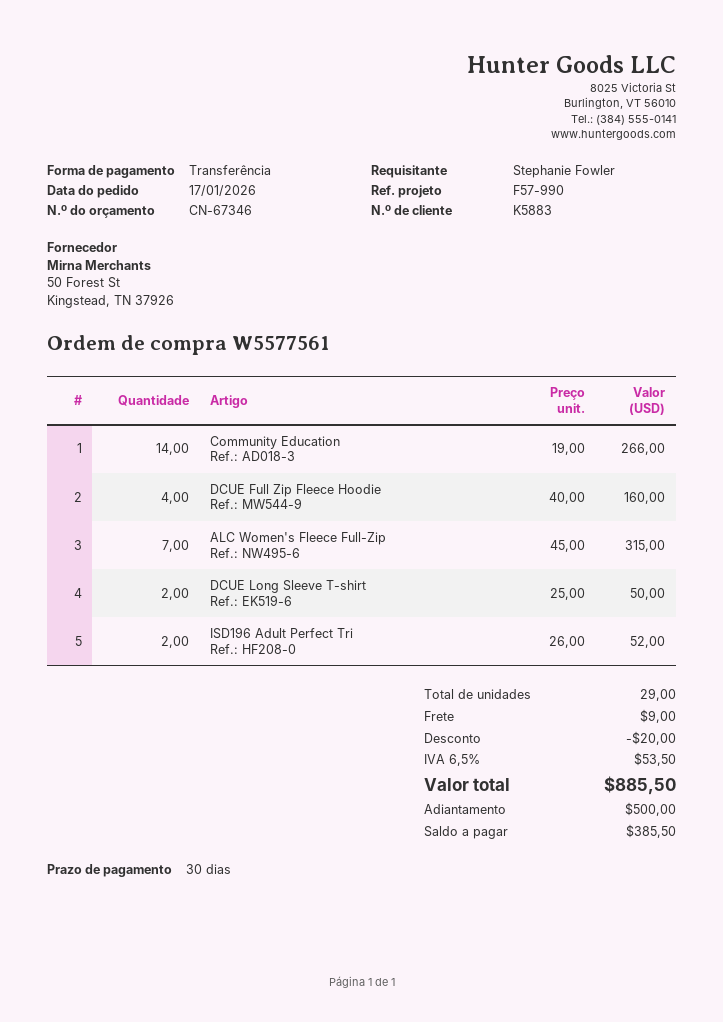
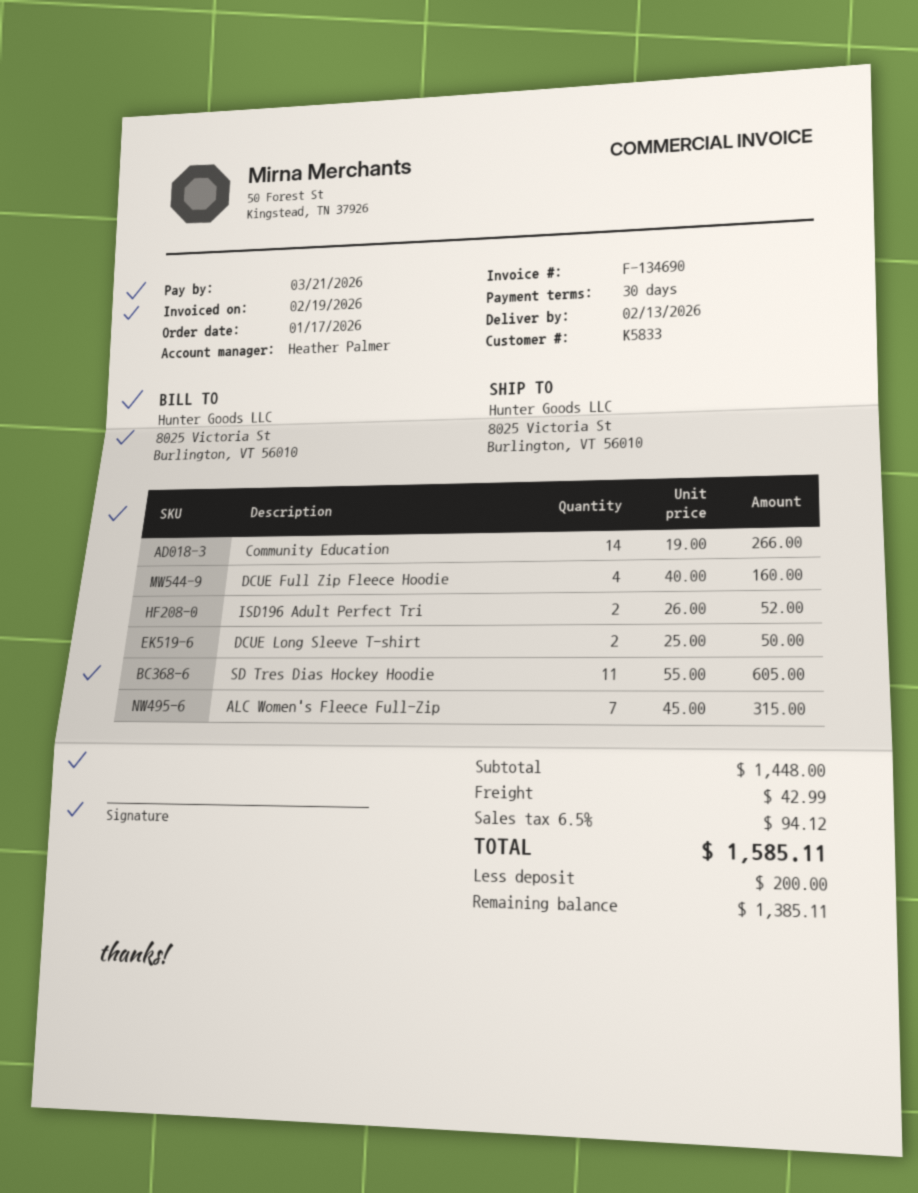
customer number: K5883 -> K5833
SD Tres Dias Hockey Hoodie: none -> 11 x 55.00 = 605.00
discount: 20.00 -> none
shipping: 9.00 -> 42.99
tax: 6.5% = 53.50 -> 6.5% = 94.12
total: 885.50 -> 1585.11
deposit: 500.00 -> 200.00
balance: 385.50 -> 1385.11

